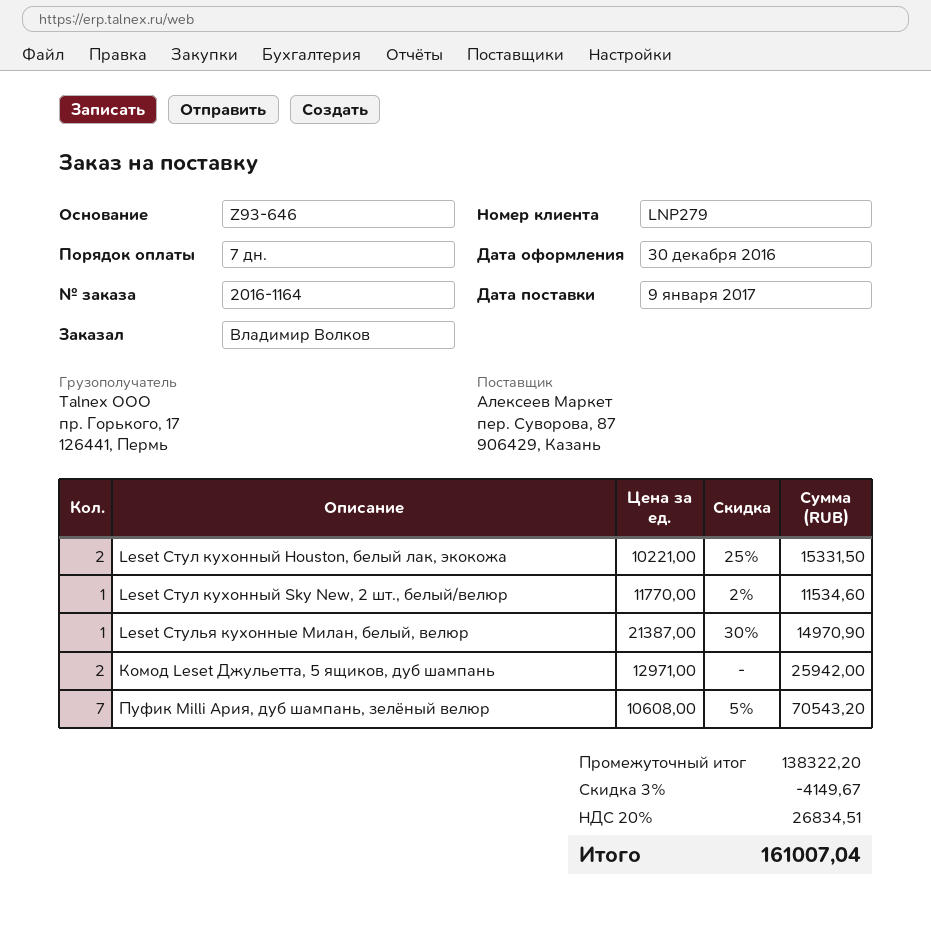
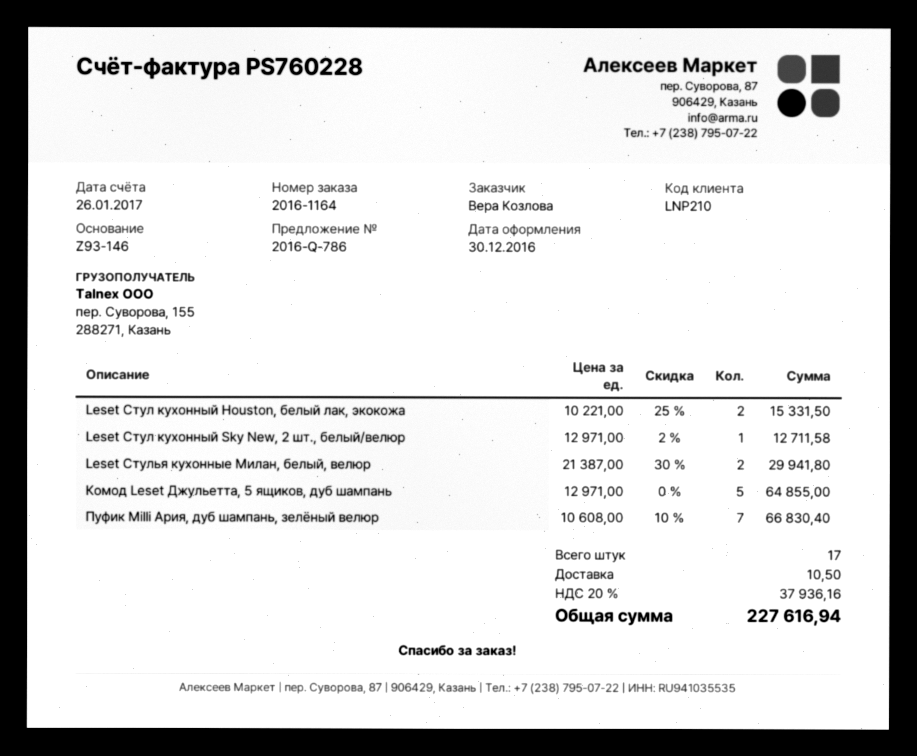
customer number: LNP279 -> LNP210
reference: Z93-646 -> Z93-146
ordered by: Владимир Волков -> Вера Козлова
ship to: пр. Горького, 17, 126441, Пермь -> пер. Суворова, 155, 288271, Казань
Leset Стул кухонный Sky New, 2 шт., белый/велюр: 1 x 11770.00 - 2% = 11534.60 -> 1 x 12971.00 - 2% = 12711.58
Leset Стулья кухонные Милан, белый, велюр: 1 x 21387.00 - 30% = 14970.90 -> 2 x 21387.00 - 30% = 29941.80
Комод Leset Джульетта, 5 ящиков, дуб шампань: 2 x 12971.00 = 25942.00 -> 5 x 12971.00 = 64855.00
Пуфик Milli Ария, дуб шампань, зелёный велюр: 7 x 10608.00 - 5% = 70543.20 -> 7 x 10608.00 - 10% = 66830.40
discount: 3% = 4149.67 -> none
shipping: none -> 10.50
tax: 20% = 26834.51 -> 20% = 37936.16
total: 161007.04 -> 227616.94

